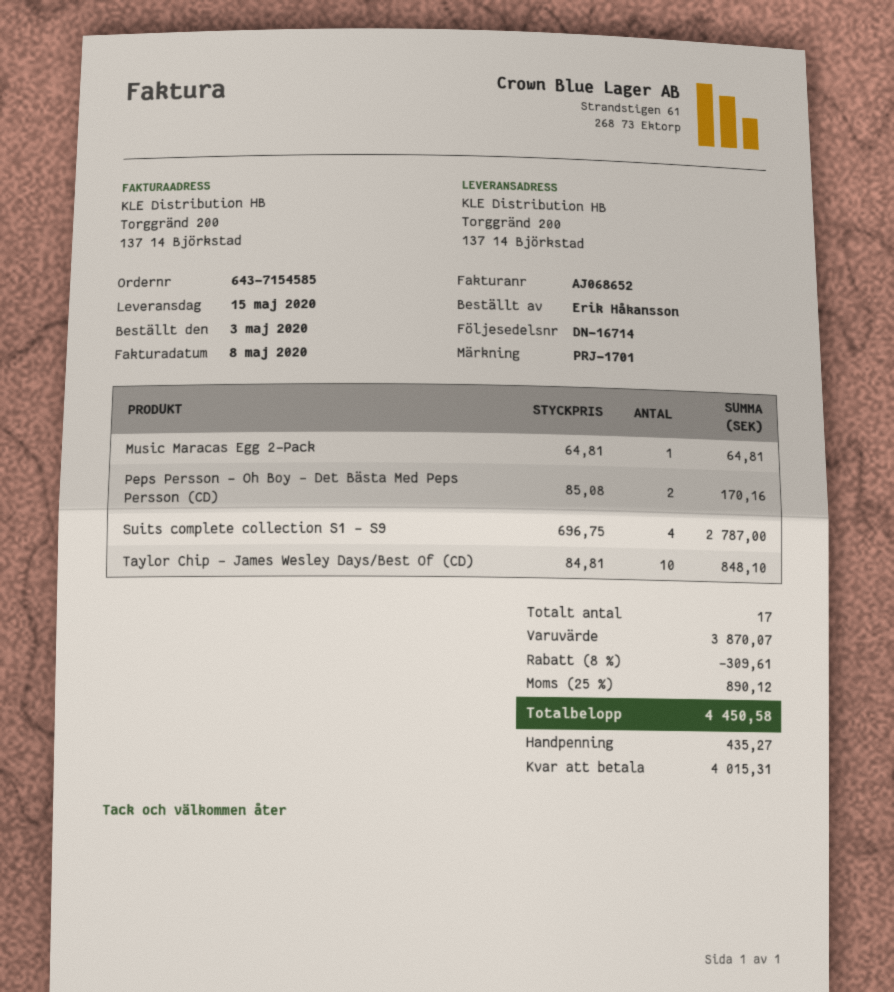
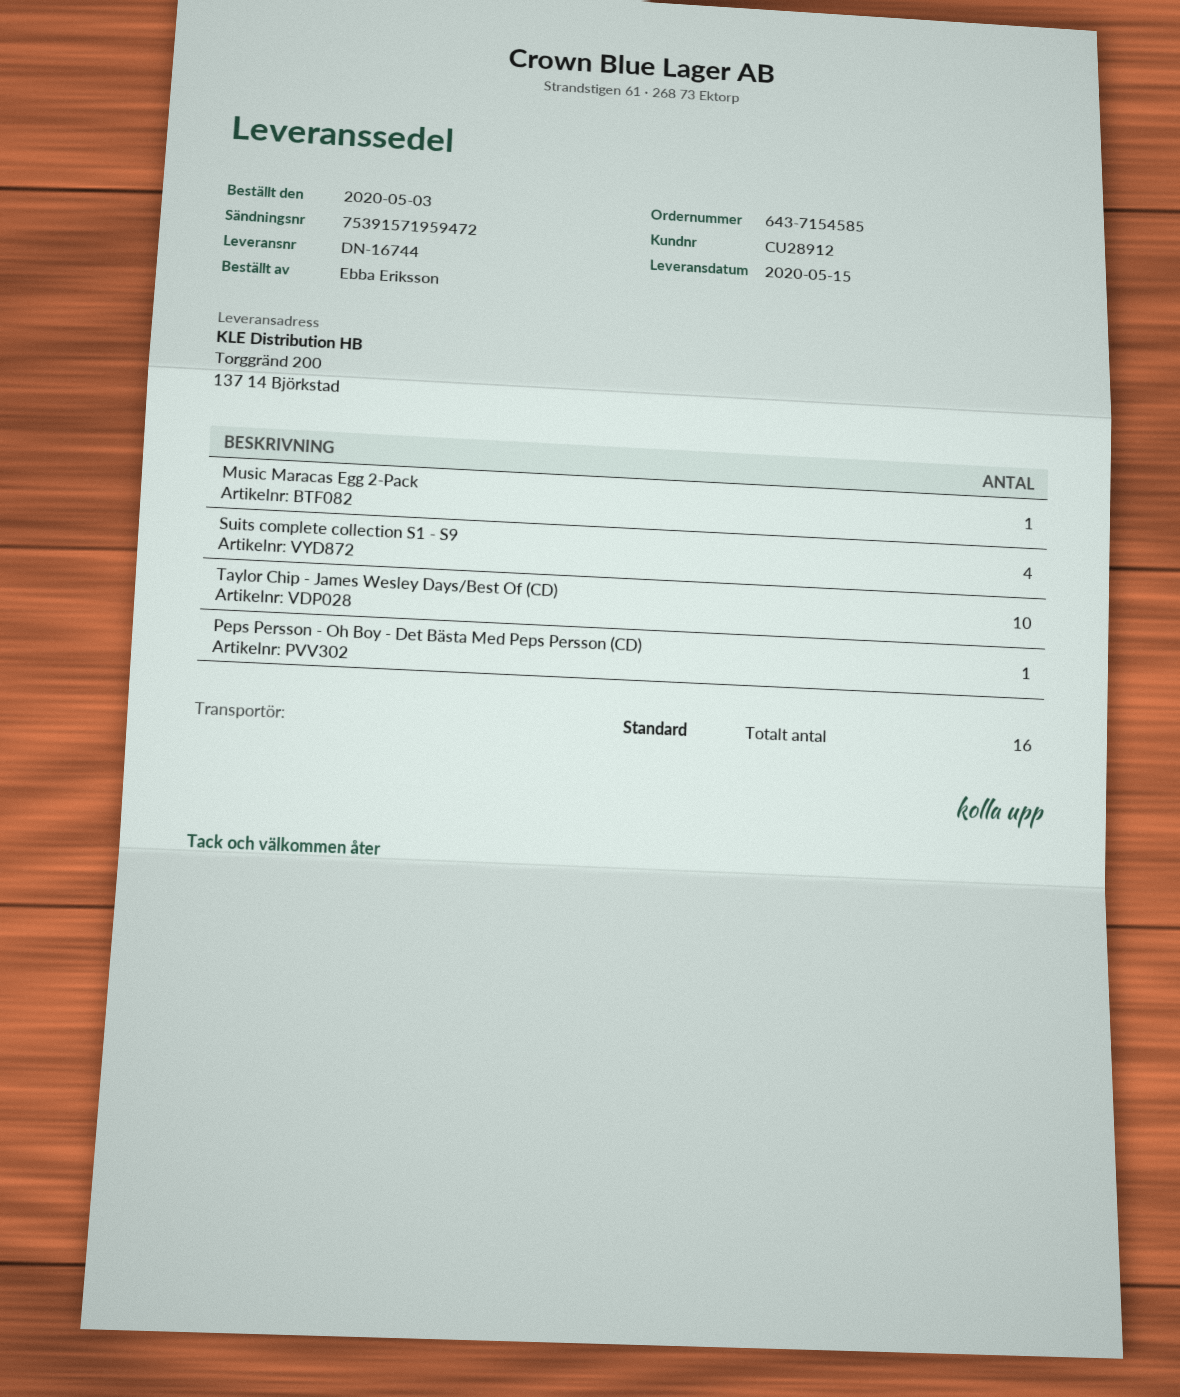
delivery note number: DN-16714 -> DN-16744
ordered by: Erik Håkansson -> Ebba Eriksson
Peps Persson - Oh Boy - Det Bästa Med Peps Persson (CD): 2 -> 1
total quantity: 17 -> 16

